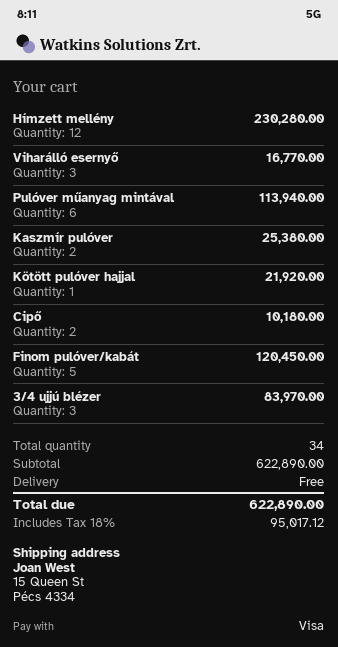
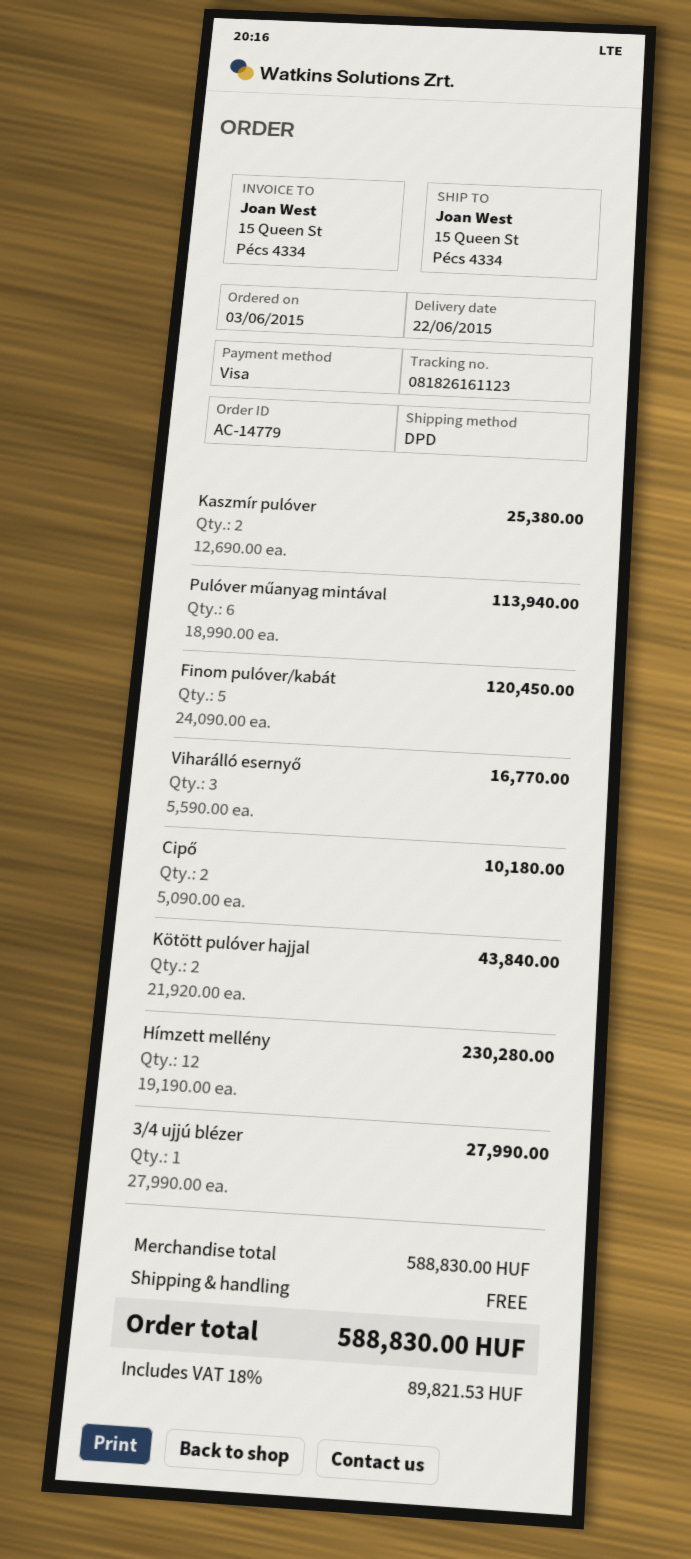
Kötött pulóver hajjal: 1 for 21920.00 -> 2 for 43840.00
3/4 ujjú blézer: 3 for 83970.00 -> 1 for 27990.00
subtotal: 622890.00 -> 588830.00
tax: 18% = 95017.12 -> 18% = 89821.53
total: 622890.00 -> 588830.00

